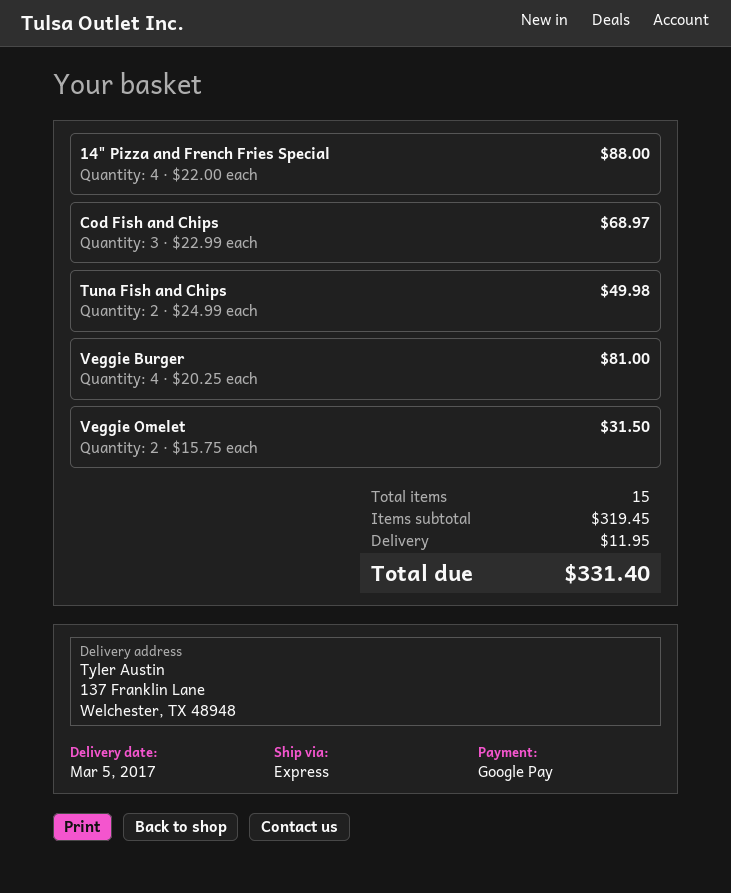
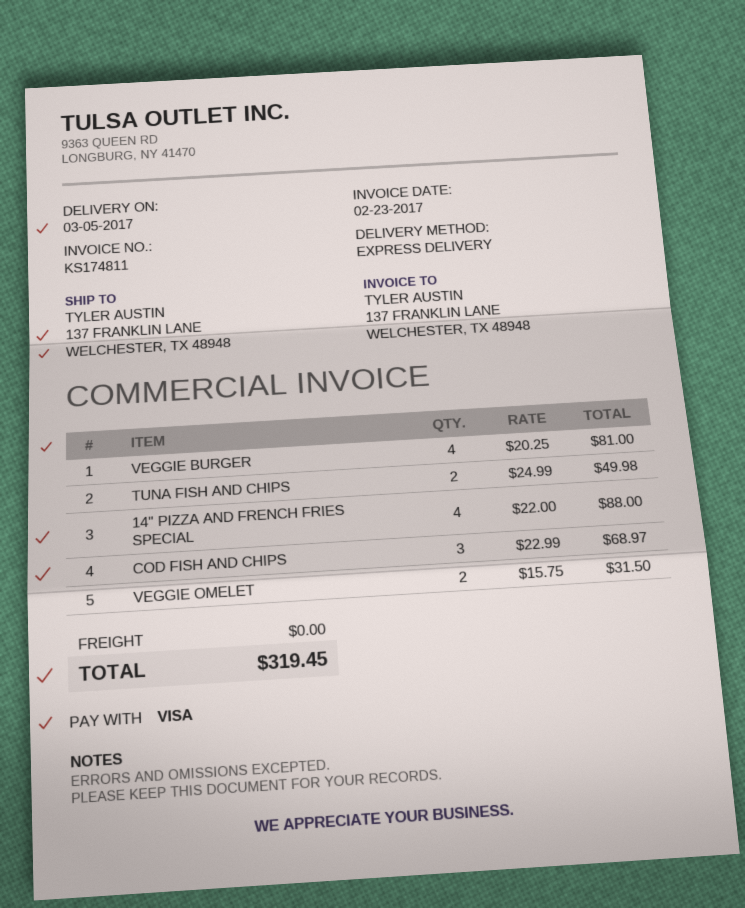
payment method: Google Pay -> Visa
shipping: 11.95 -> 0.00
total: 331.40 -> 319.45

